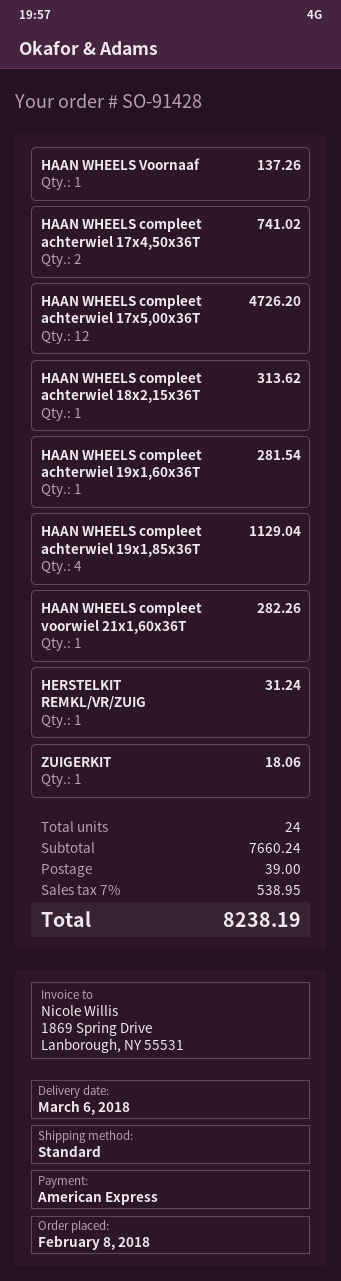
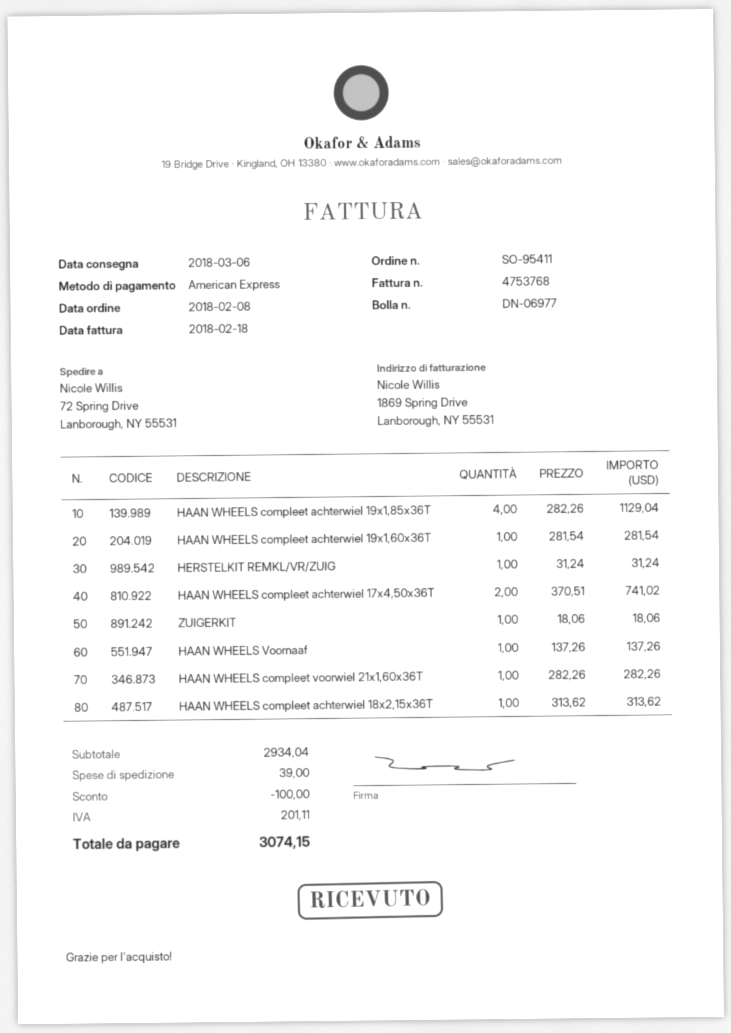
order number: SO-91428 -> SO-95411
HAAN WHEELS compleet achterwiel 17x5,00x36T: 12 for 4726.20 -> none
subtotal: 7660.24 -> 2934.04
discount: none -> 100.00
tax: 538.95 -> 201.11
total: 8238.19 -> 3074.15

